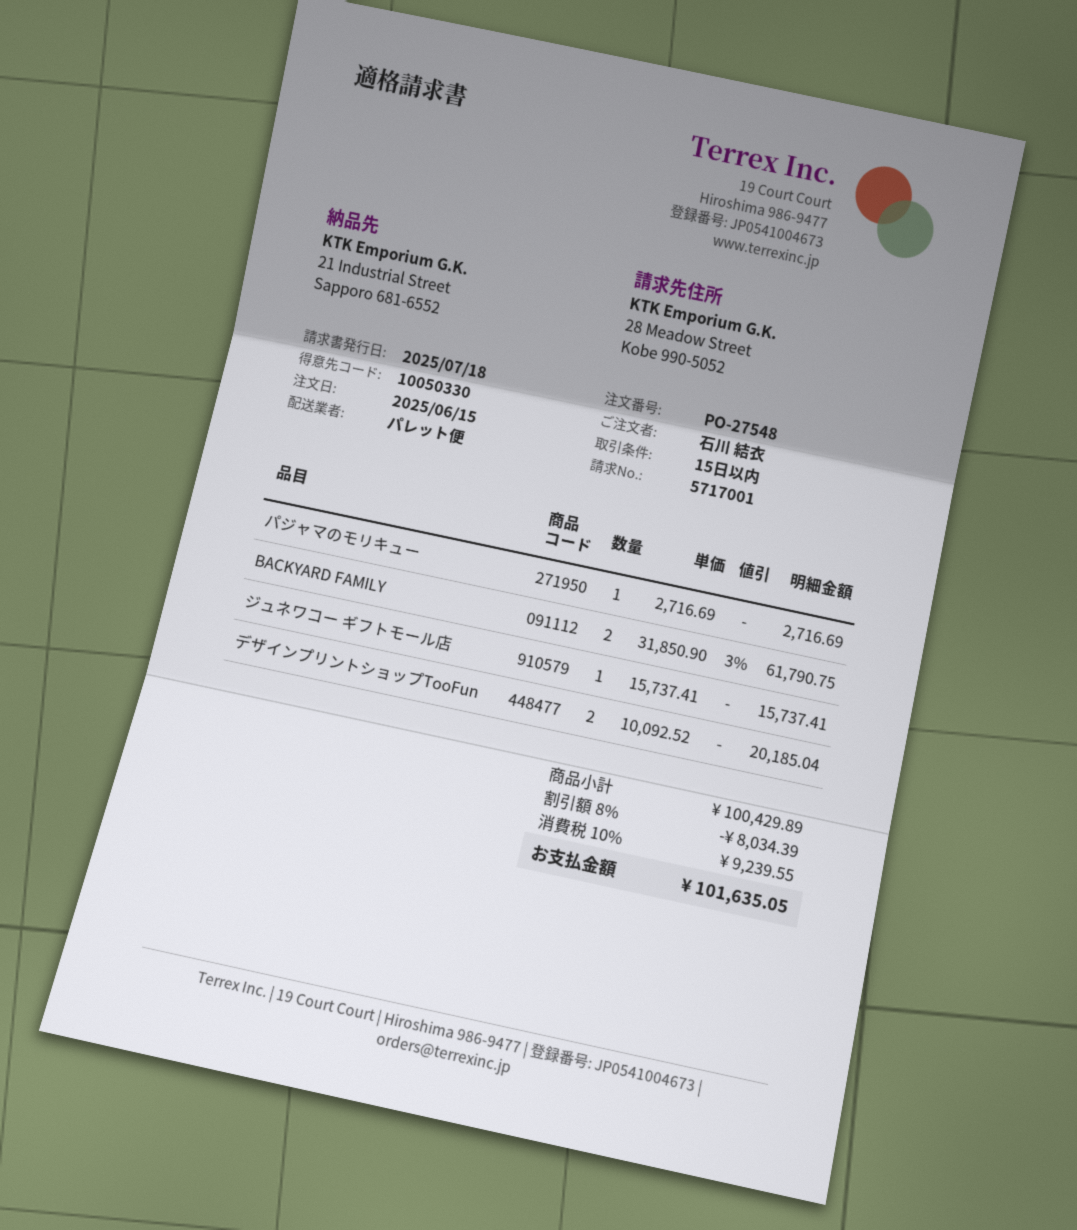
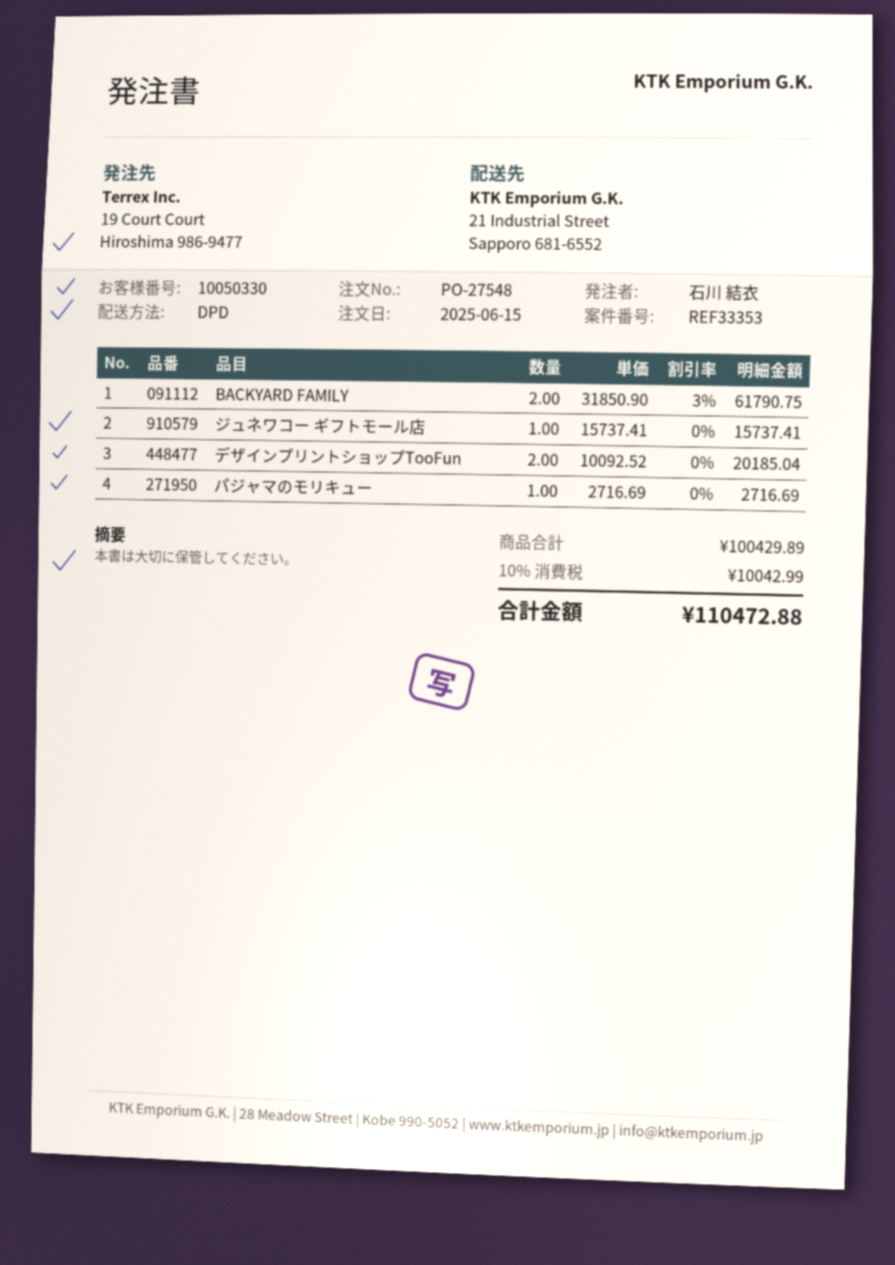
shipping method: pallet freight -> DPD
discount: 8% = 8034.39 -> none
tax: 10% = 9239.55 -> 10% = 10042.99
total: 101635.05 -> 110472.88

